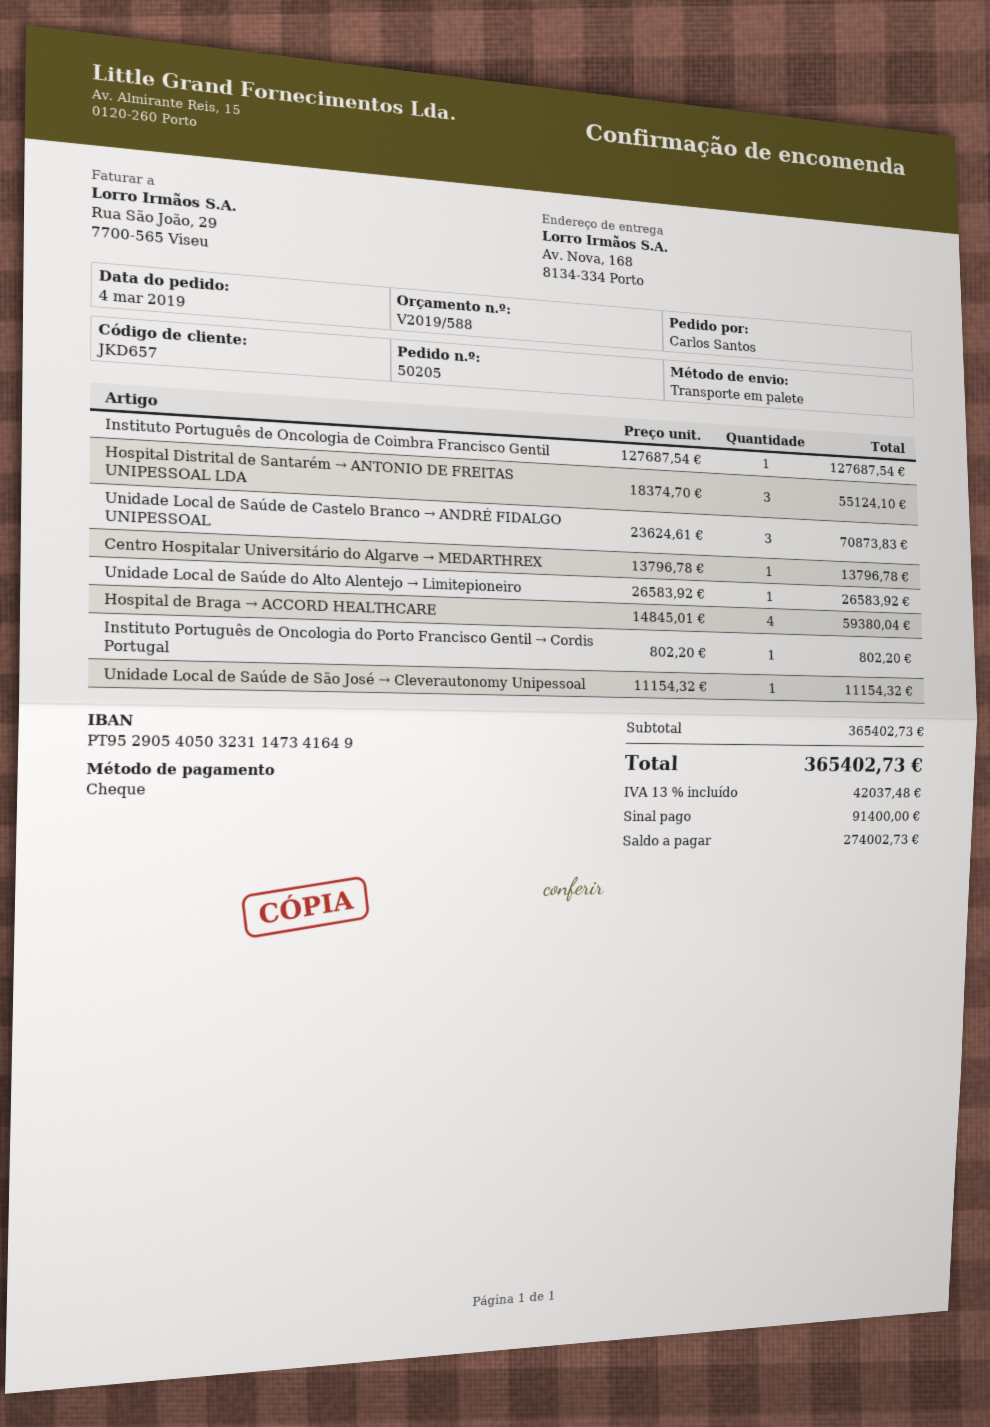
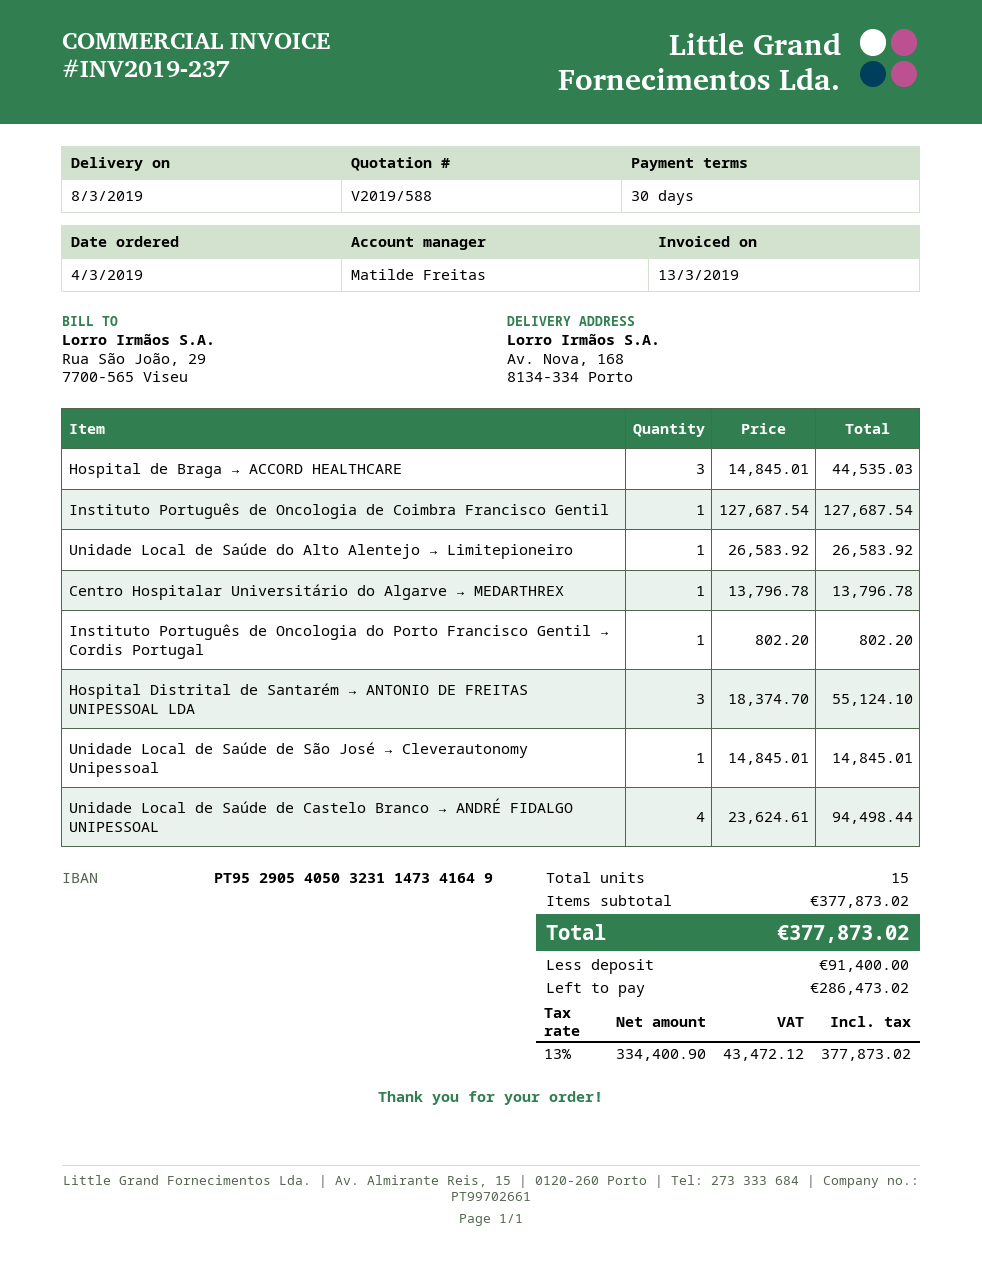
Unidade Local de Saúde de Castelo Branco → ANDRÉ FIDALGO UNIPESSOAL: 3 x 23624.61 = 70873.83 -> 4 x 23624.61 = 94498.44
Hospital de Braga → ACCORD HEALTHCARE: 4 x 14845.01 = 59380.04 -> 3 x 14845.01 = 44535.03
Unidade Local de Saúde de São José → Cleverautonomy Unipessoal: 1 x 11154.32 = 11154.32 -> 1 x 14845.01 = 14845.01
subtotal: 365402.73 -> 377873.02
tax: 13% = 42037.48 -> 13% = 43472.12
total: 365402.73 -> 377873.02
balance: 274002.73 -> 286473.02

